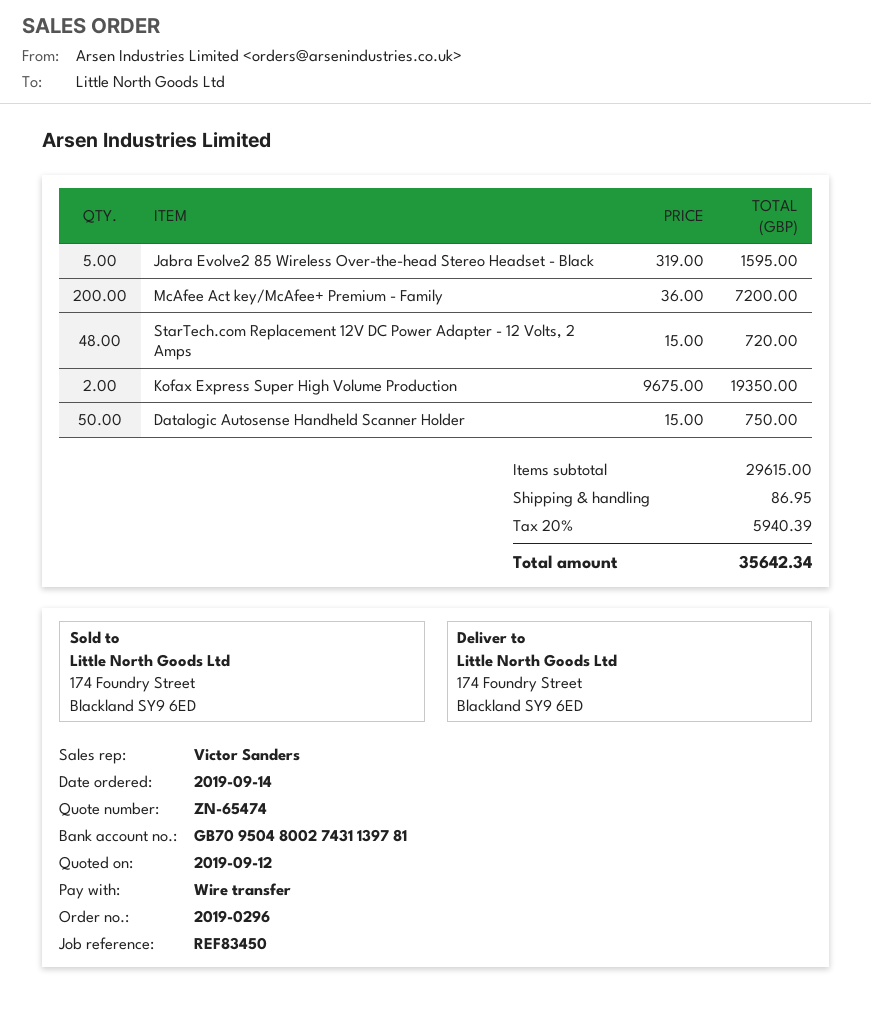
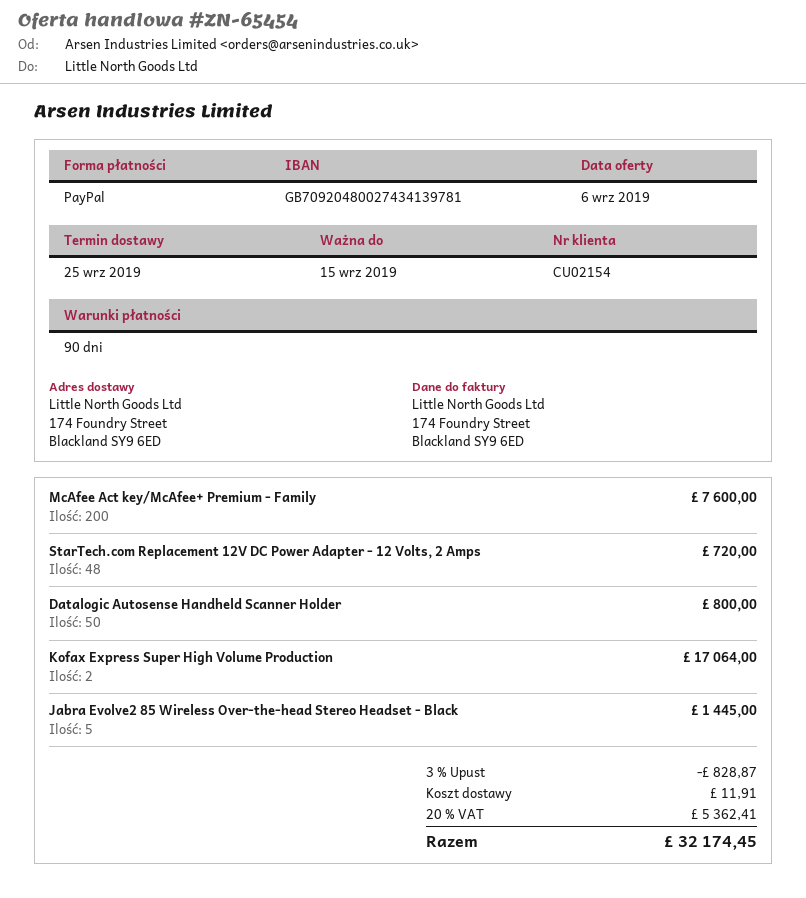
quote number: ZN-65474 -> ZN-65454
quote date: 2019-09-12 -> 2019-09-06
payment method: bank transfer -> PayPal
bank account: GB70950480027431139781 -> GB70920480027434139781
Jabra Evolve2 85 Wireless Over-the-head Stereo Headset - Black: 5 for 1595.00 -> 5 for 1445.00
McAfee Act key/McAfee+ Premium - Family: 200 for 7200.00 -> 200 for 7600.00
Kofax Express Super High Volume Production: 2 for 19350.00 -> 2 for 17064.00
Datalogic Autosense Handheld Scanner Holder: 50 for 750.00 -> 50 for 800.00
discount: none -> 3% = 828.87
shipping: 86.95 -> 11.91
tax: 20% = 5940.39 -> 20% = 5362.41
total: 35642.34 -> 32174.45

